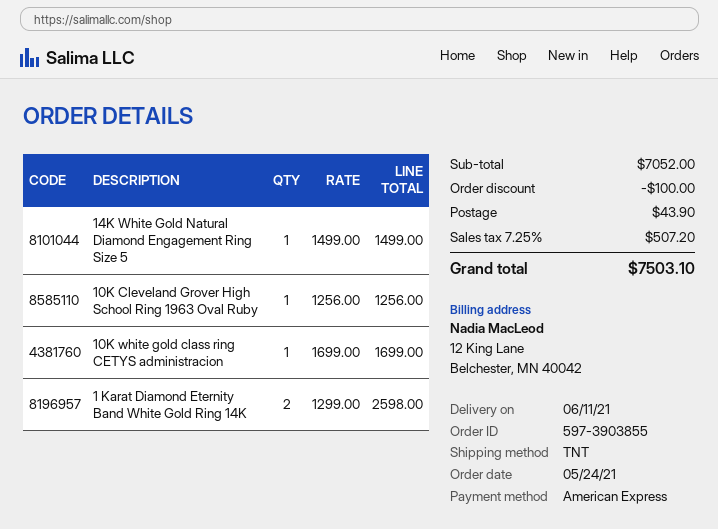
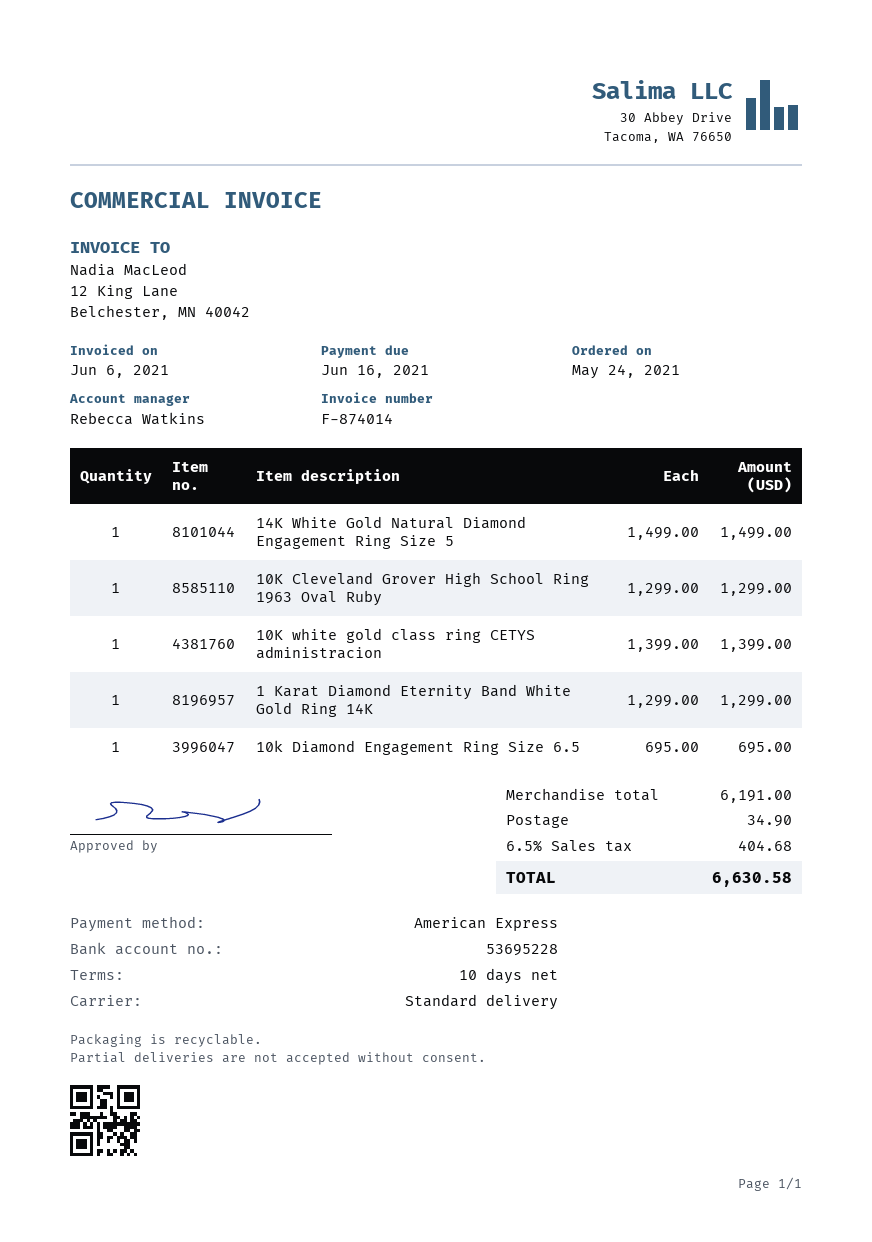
shipping method: TNT -> standard
10K Cleveland Grover High School Ring 1963 Oval Ruby: 1 x 1256.00 = 1256.00 -> 1 x 1299.00 = 1299.00
10K white gold class ring CETYS administracion: 1 x 1699.00 = 1699.00 -> 1 x 1399.00 = 1399.00
1 Karat Diamond Eternity Band White Gold Ring 14K: 2 x 1299.00 = 2598.00 -> 1 x 1299.00 = 1299.00
10k Diamond Engagement Ring Size 6.5: none -> 1 x 695.00 = 695.00
subtotal: 7052.00 -> 6191.00
discount: 100.00 -> none
shipping: 43.90 -> 34.90
tax: 7.25% = 507.20 -> 6.5% = 404.68
total: 7503.10 -> 6630.58

